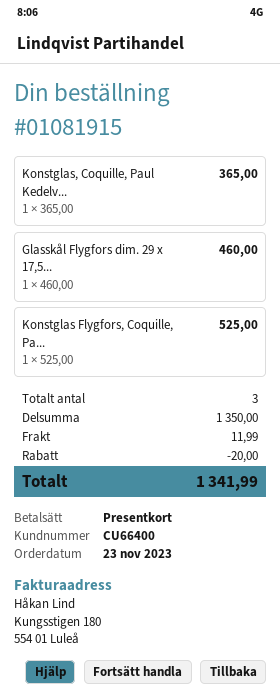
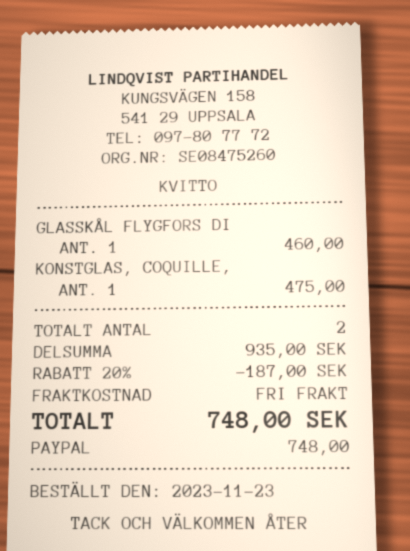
payment method: gift card -> PayPal
Konstglas, Coquille, Paul Kedelv...: 1 for 365.00 -> 1 for 475.00
Konstglas Flygfors, Coquille, Pa...: 1 for 525.00 -> none
total quantity: 3 -> 2
subtotal: 1350.00 -> 935.00
discount: 20.00 -> 187.00
shipping: 11.99 -> 0.00
total: 1341.99 -> 748.00

